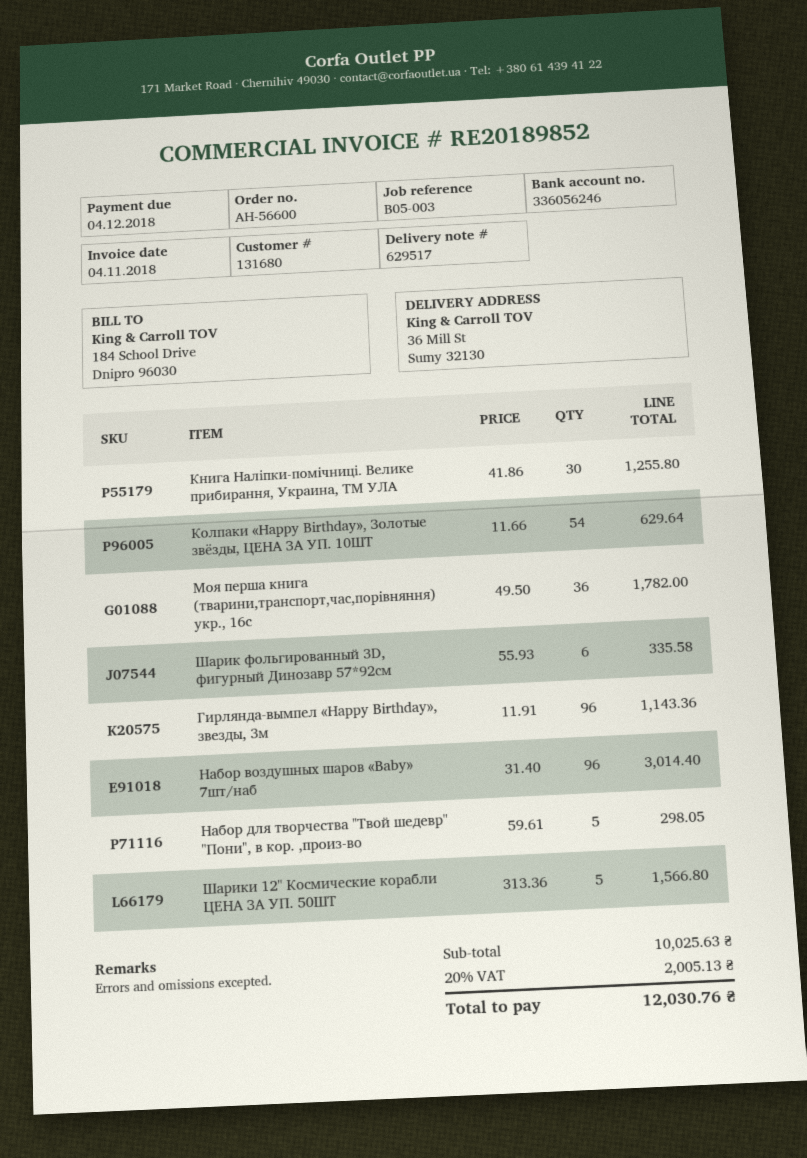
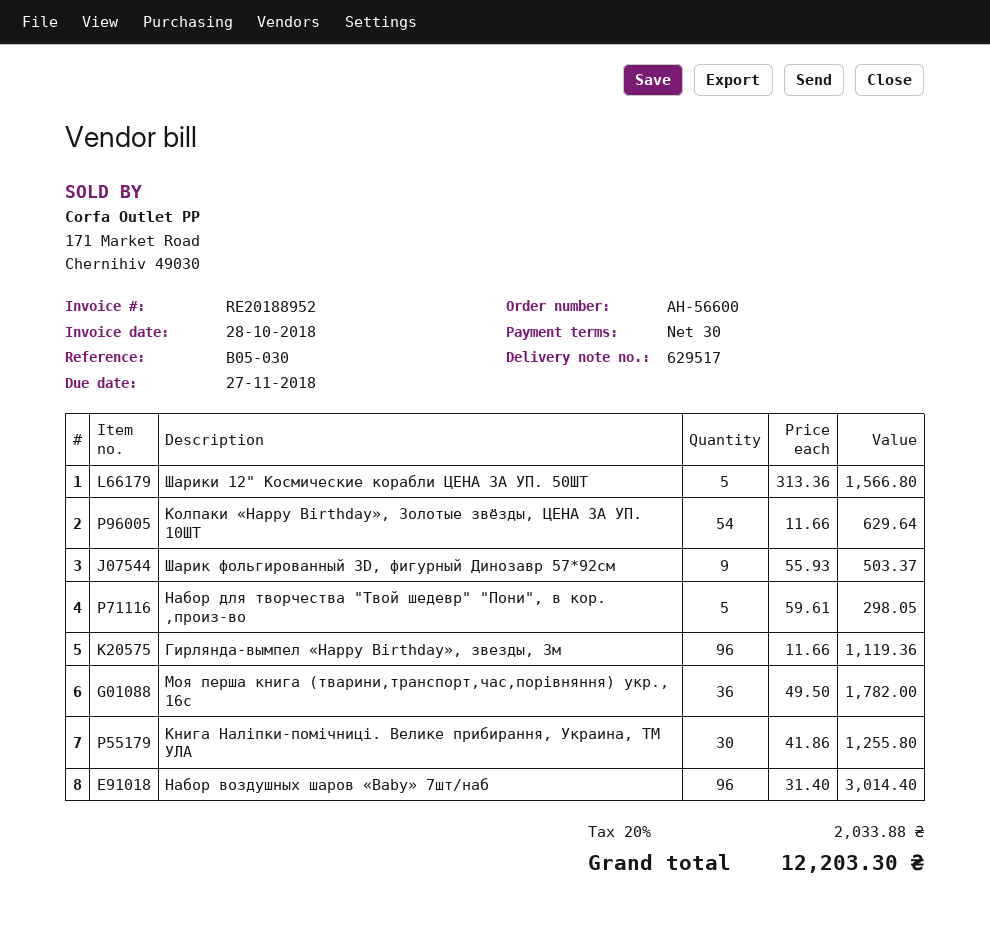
invoice number: RE20189852 -> RE20188952
invoice date: 2018-11-04 -> 2018-10-28
due date: 2018-12-04 -> 2018-11-27
reference: B05-003 -> B05-030
Шарик фольгированный 3D, фигурный Динозавр 57*92см: 6 x 55.93 = 335.58 -> 9 x 55.93 = 503.37
Гирлянда-вымпел «Happy Birthday», звезды, 3м: 96 x 11.91 = 1143.36 -> 96 x 11.66 = 1119.36
tax: 20% = 2005.13 -> 20% = 2033.88
total: 12030.76 -> 12203.30

